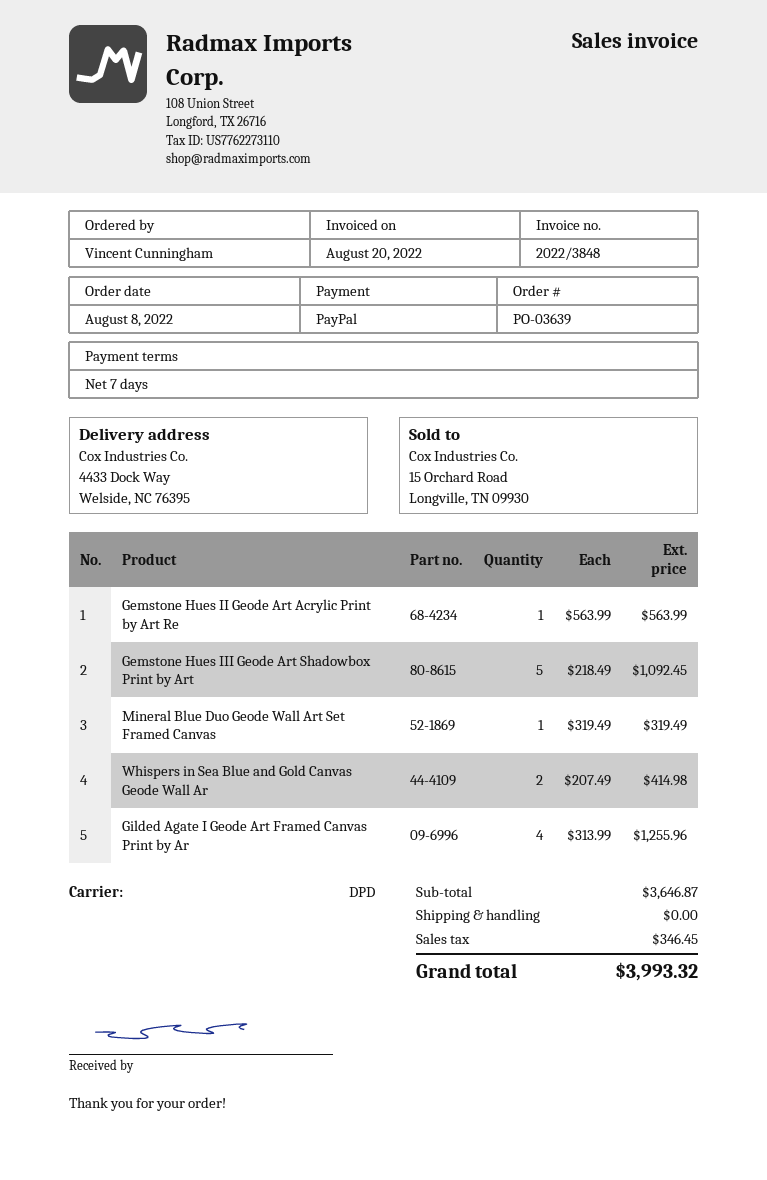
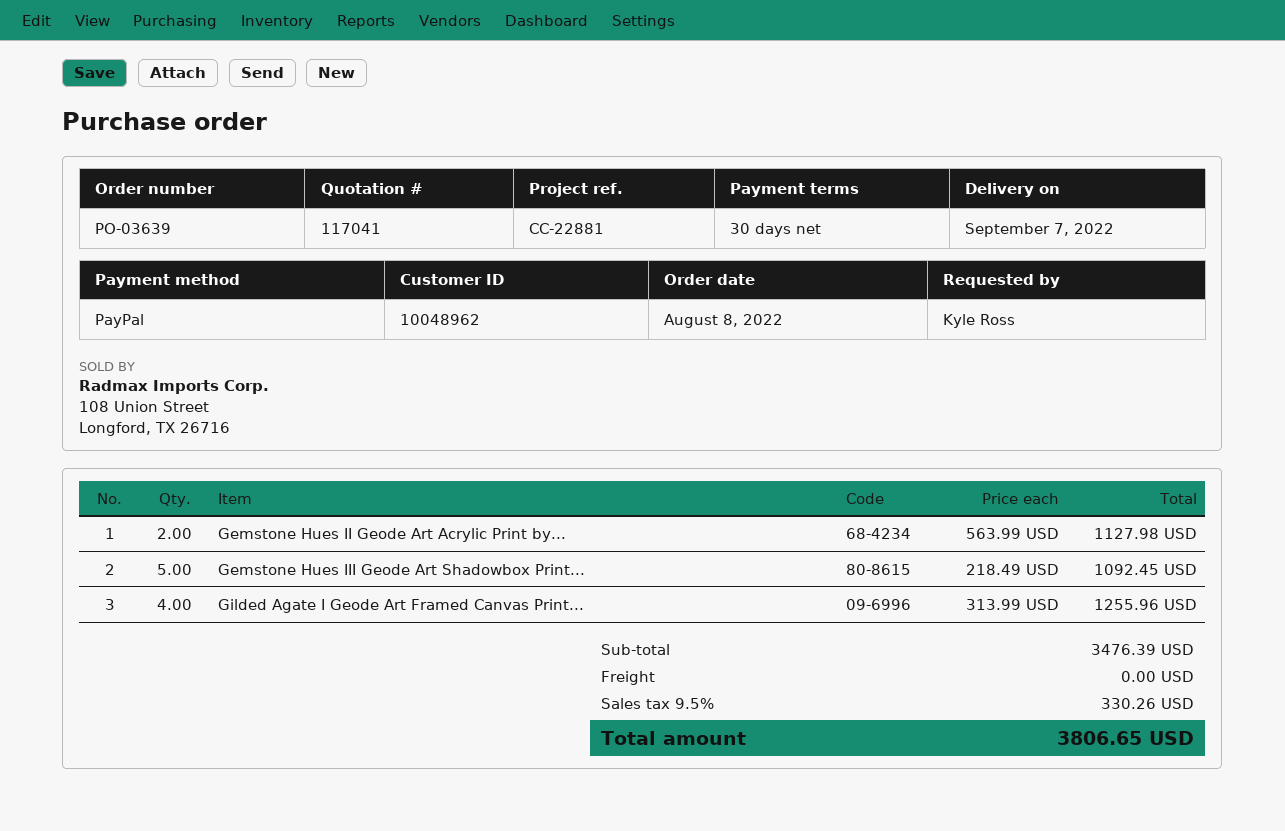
payment terms: 7 days -> 30 days
ordered by: Vincent Cunningham -> Kyle Ross
Gemstone Hues II Geode Art Acrylic Print by Art Re: 1 x 563.99 = 563.99 -> 2 x 563.99 = 1127.98
Mineral Blue Duo Geode Wall Art Set Framed Canvas: 1 x 319.49 = 319.49 -> none
Whispers in Sea Blue and Gold Canvas Geode Wall Ar: 2 x 207.49 = 414.98 -> none
subtotal: 3646.87 -> 3476.39
tax: 346.45 -> 330.26
total: 3993.32 -> 3806.65

